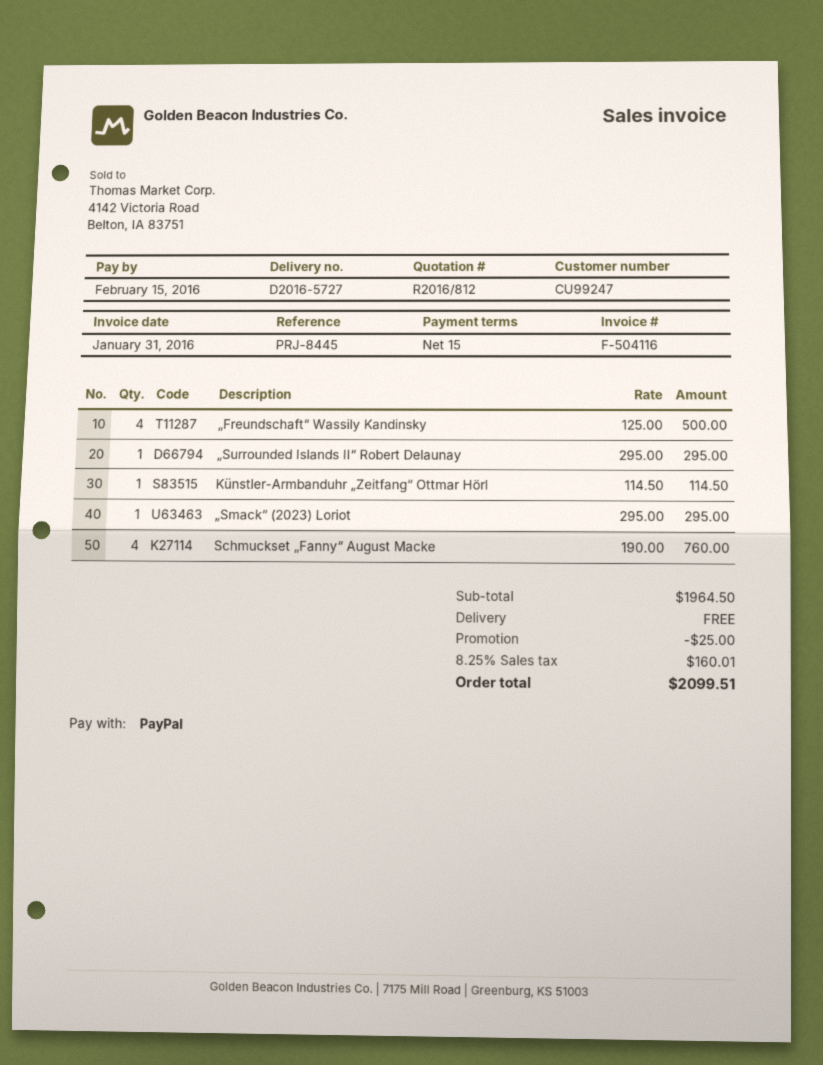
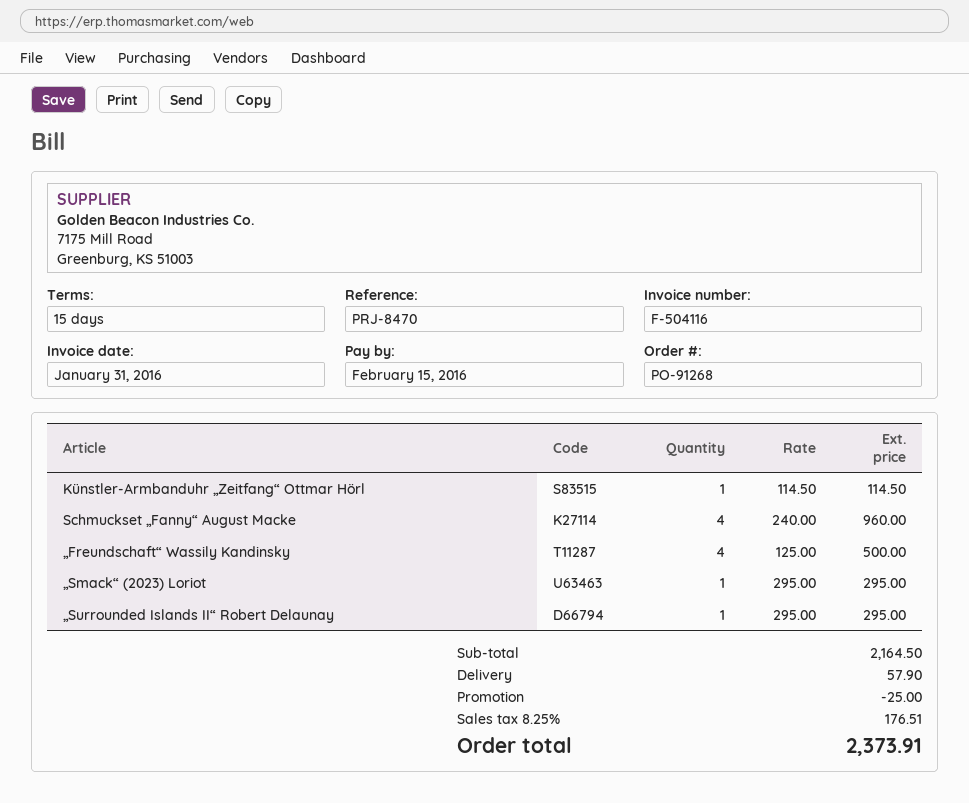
reference: PRJ-8445 -> PRJ-8470
Schmuckset „Fanny“ August Macke: 4 x 190.00 = 760.00 -> 4 x 240.00 = 960.00
subtotal: 1964.50 -> 2164.50
shipping: 0.00 -> 57.90
tax: 8.25% = 160.01 -> 8.25% = 176.51
total: 2099.51 -> 2373.91

